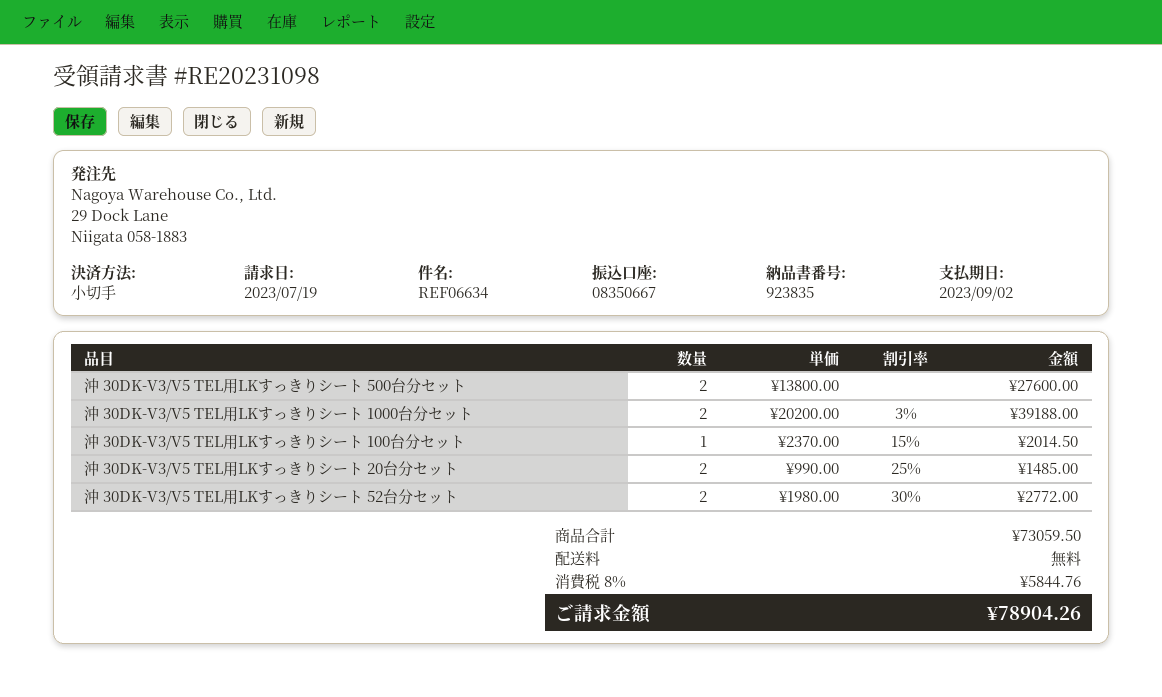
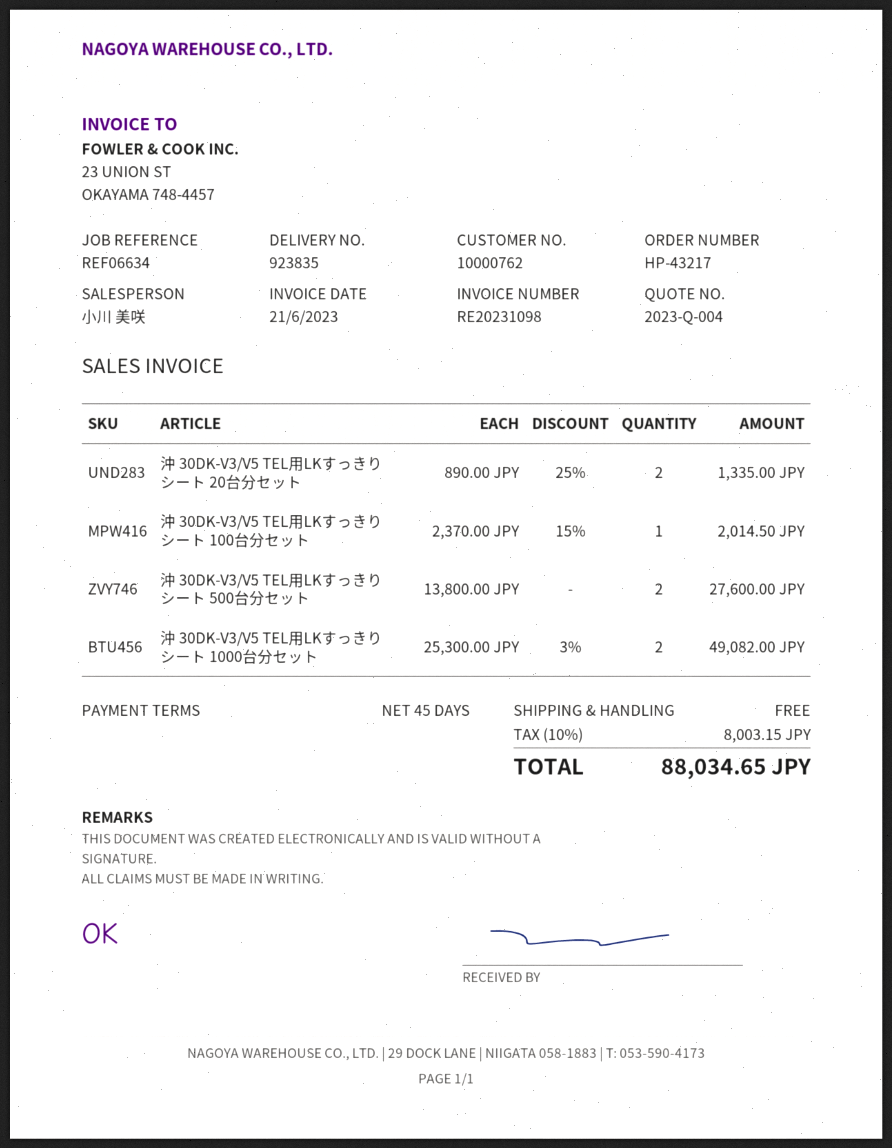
invoice date: 2023-07-19 -> 2023-06-21
沖 30DK-V3/V5 TEL用LKすっきりシート 1000台分セット: 2 x 20200.00 - 3% = 39188.00 -> 2 x 25300.00 - 3% = 49082.00
沖 30DK-V3/V5 TEL用LKすっきりシート 20台分セット: 2 x 990.00 - 25% = 1485.00 -> 2 x 890.00 - 25% = 1335.00
沖 30DK-V3/V5 TEL用LKすっきりシート 52台分セット: 2 x 1980.00 - 30% = 2772.00 -> none
tax: 8% = 5844.76 -> 10% = 8003.15
total: 78904.26 -> 88034.65

